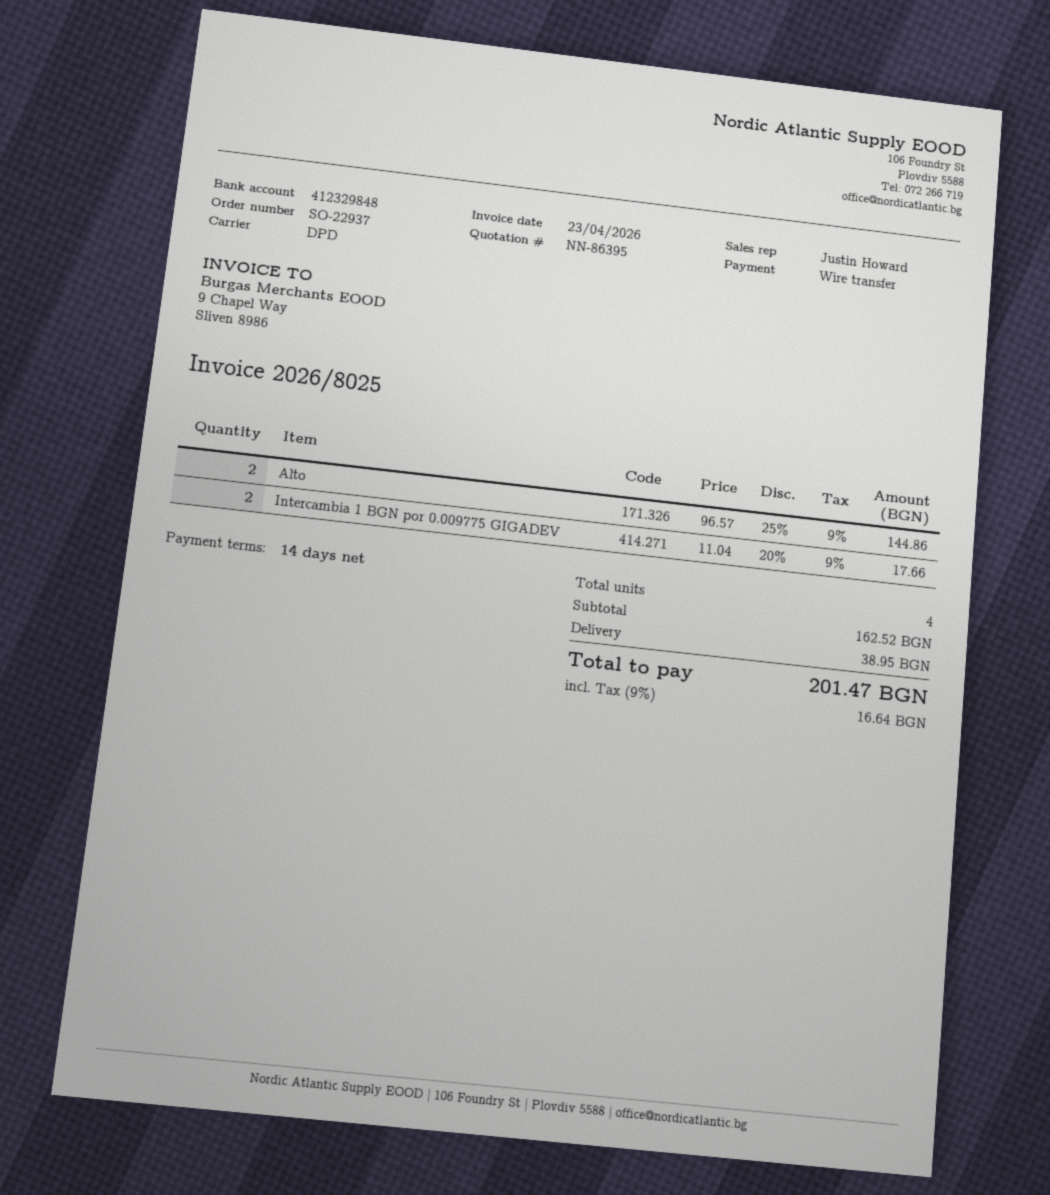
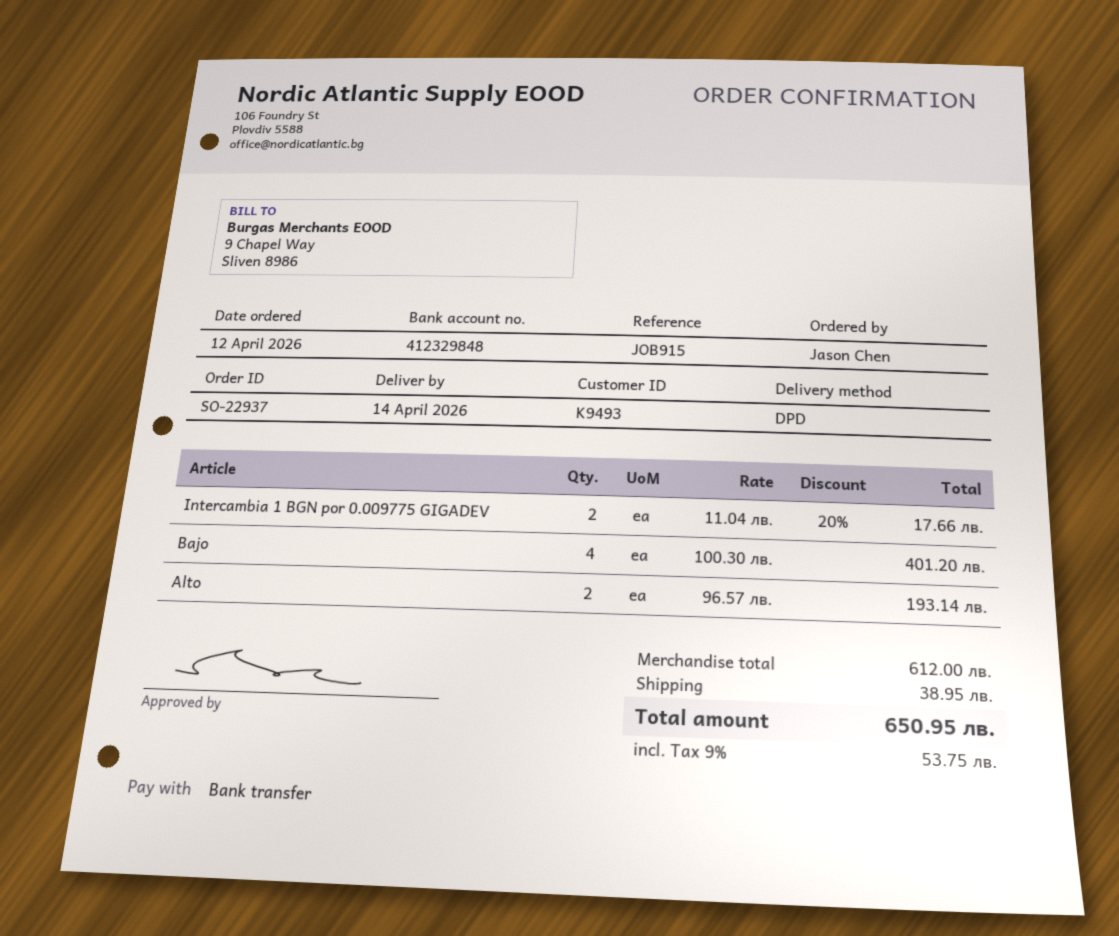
Alto: 2 x 96.57 - 25% = 144.86 -> 2 x 96.57 = 193.14
Bajo: none -> 4 x 100.30 = 401.20
subtotal: 162.52 -> 612.00
tax: 9% = 16.64 -> 9% = 53.75
total: 201.47 -> 650.95

